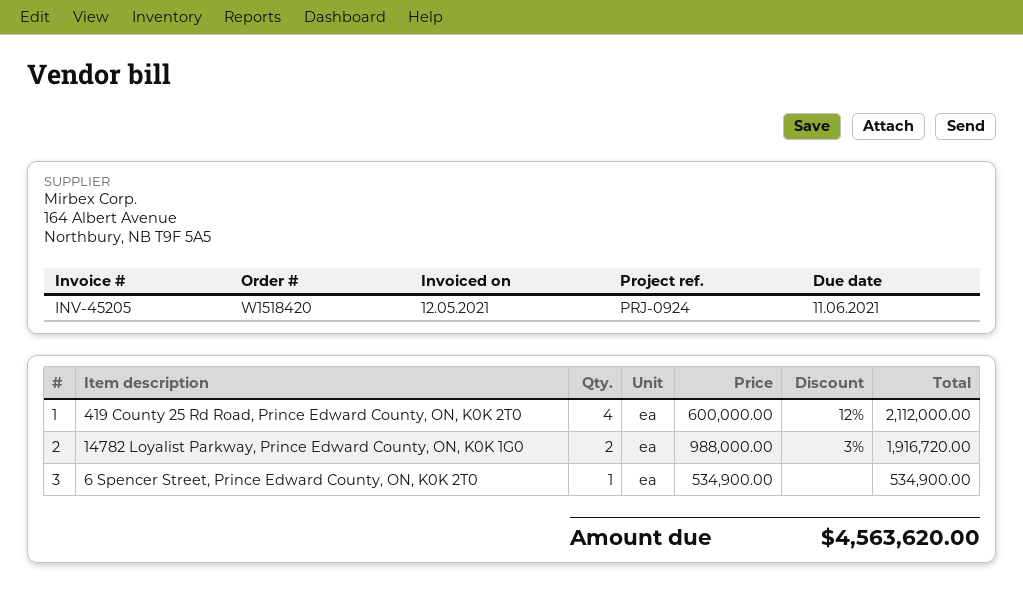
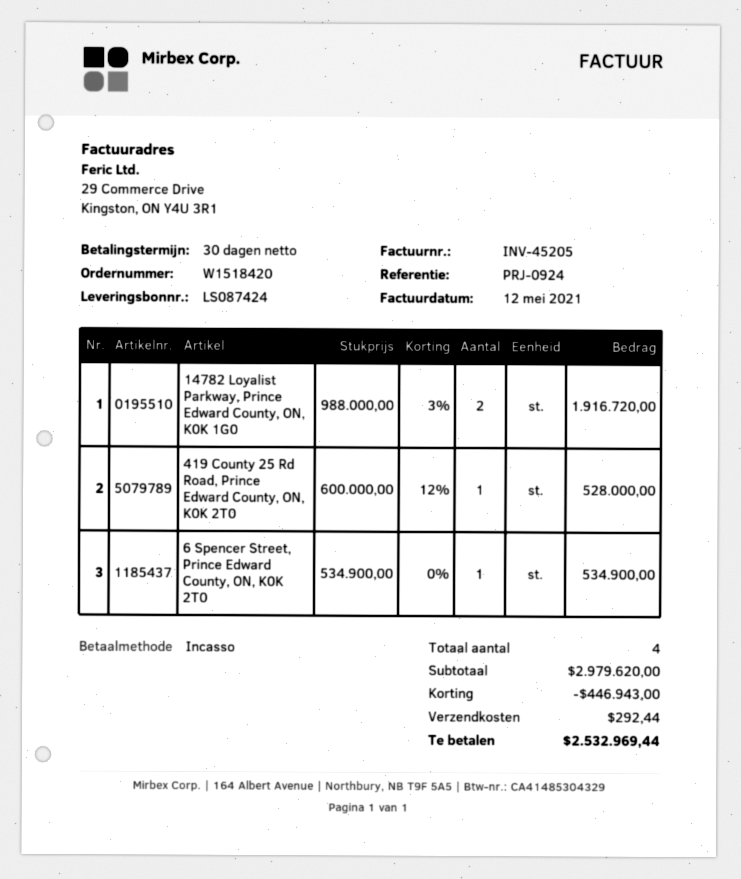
419 County 25 Rd Road, Prince Edward County, ON, K0K 2T0: 4 x 600000.00 - 12% = 2112000.00 -> 1 x 600000.00 - 12% = 528000.00
discount: none -> 446943.00
shipping: none -> 292.44
total: 4563620.00 -> 2532969.44

